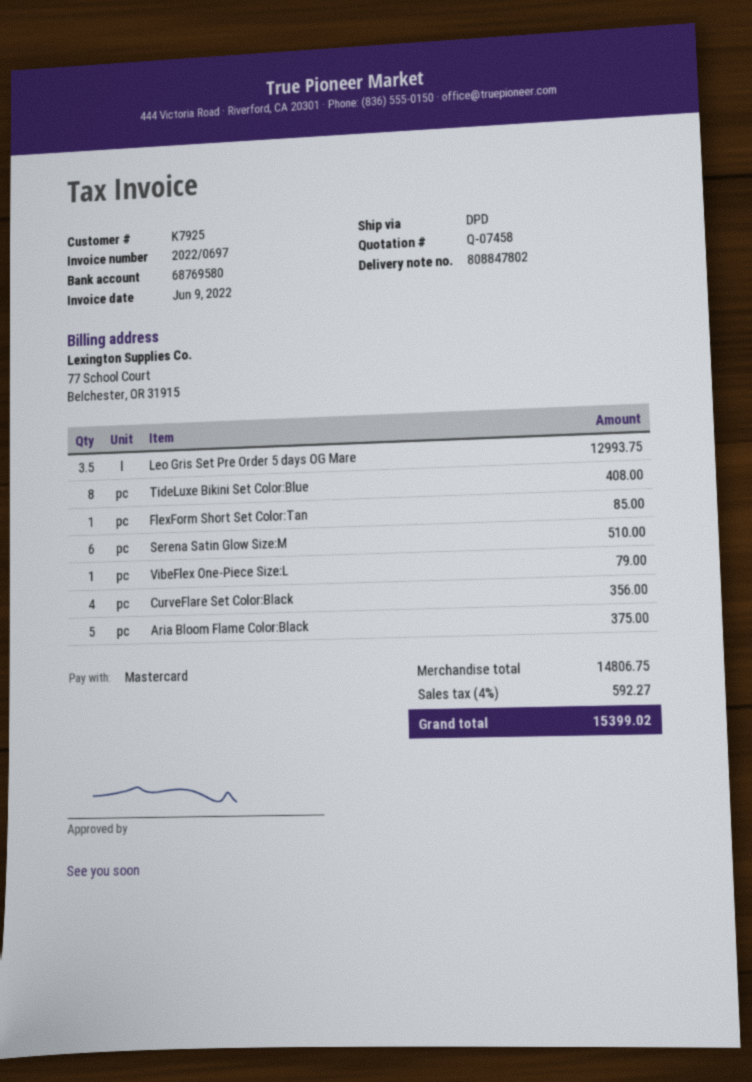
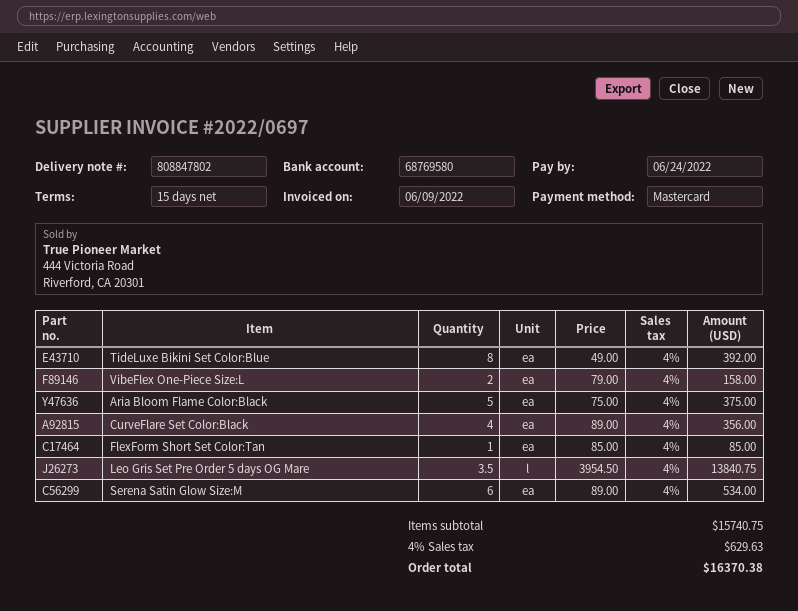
Leo Gris Set Pre Order 5 days OG Mare: 3.5 for 12993.75 -> 3.5 for 13840.75
TideLuxe Bikini Set Color:Blue: 8 for 408.00 -> 8 for 392.00
Serena Satin Glow Size:M: 6 for 510.00 -> 6 for 534.00
VibeFlex One-Piece Size:L: 1 for 79.00 -> 2 for 158.00
subtotal: 14806.75 -> 15740.75
tax: 4% = 592.27 -> 4% = 629.63
total: 15399.02 -> 16370.38

